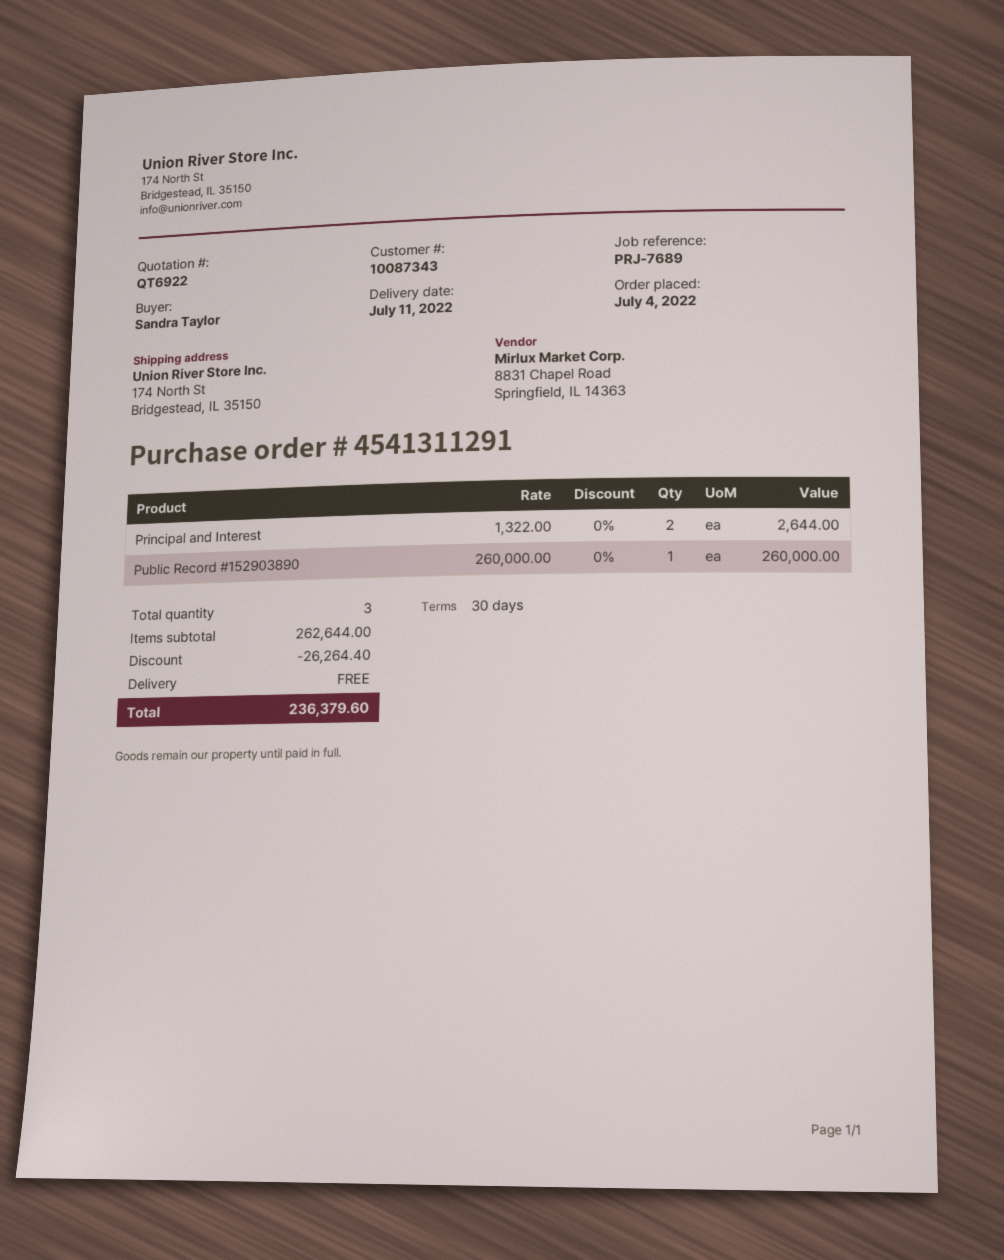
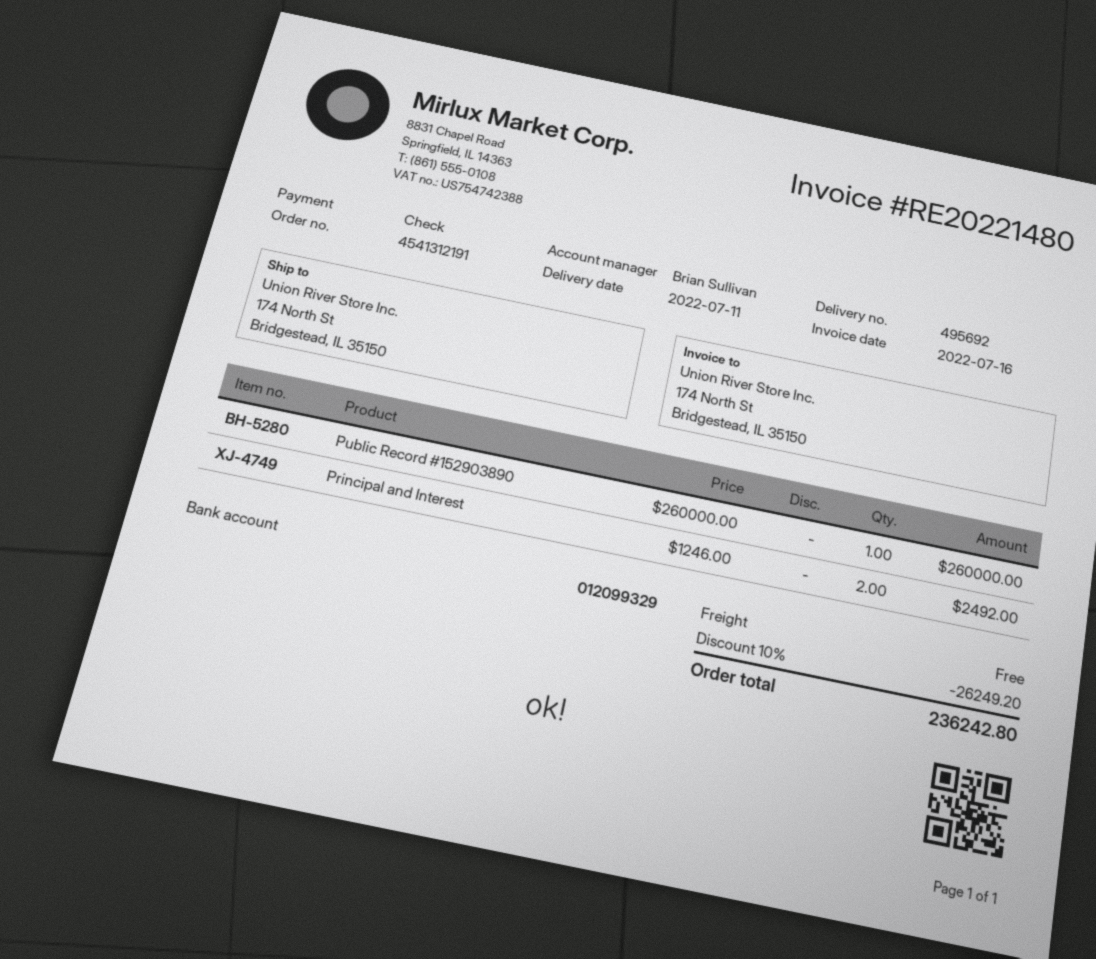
order number: 4541311291 -> 4541312191
Principal and Interest: 2 x 1322.00 = 2644.00 -> 2 x 1246.00 = 2492.00
discount: 26264.40 -> 26249.20
total: 236379.60 -> 236242.80

